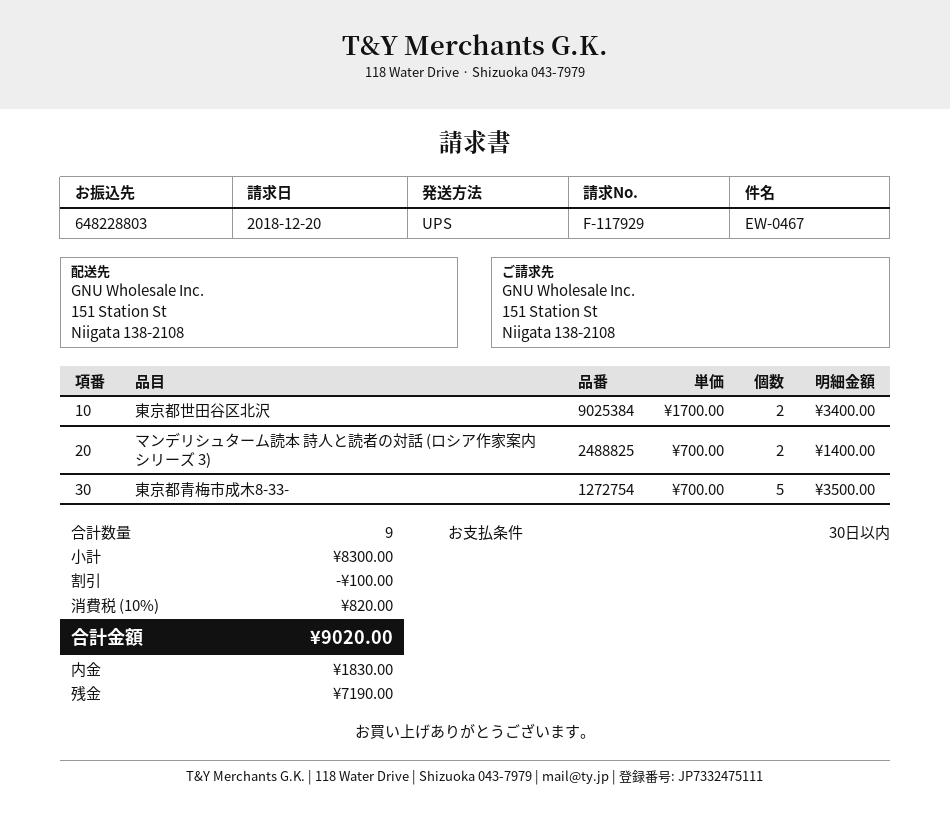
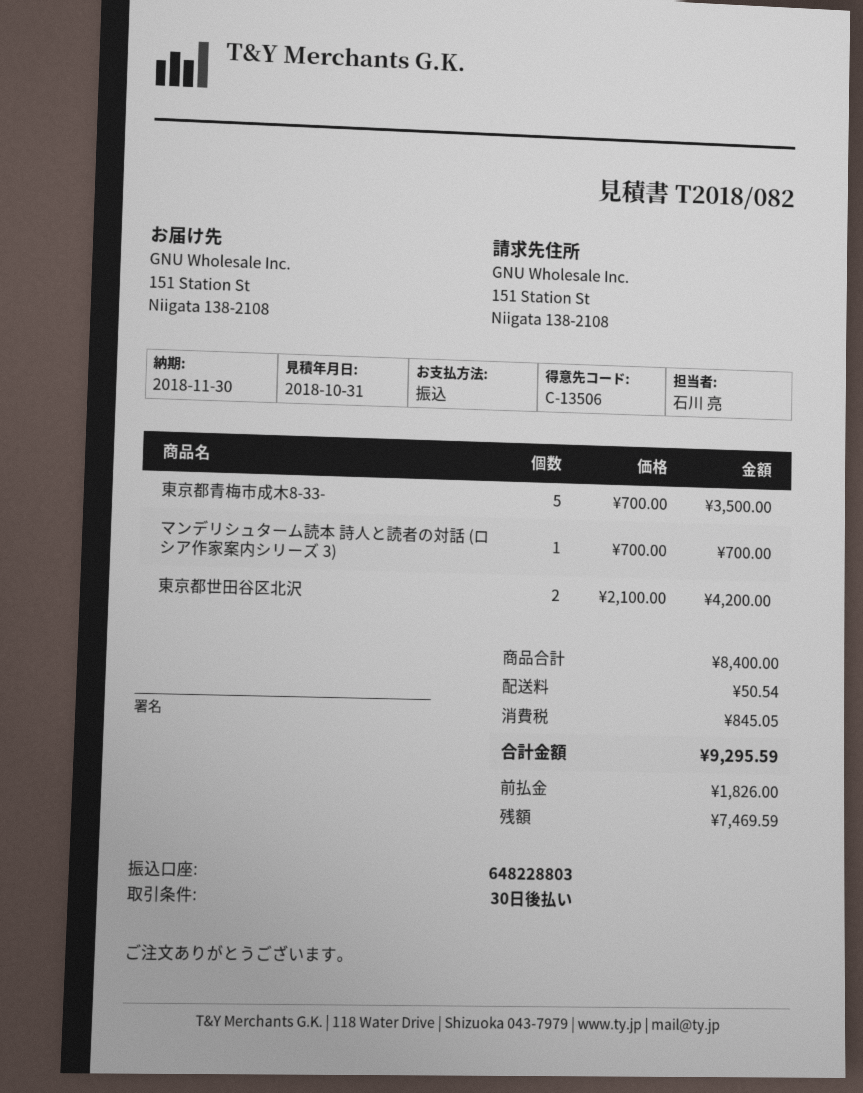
東京都世田谷区北沢: 2 x 1700.00 = 3400.00 -> 2 x 2100.00 = 4200.00
マンデリシュターム読本 詩人と読者の対話 (ロシア作家案内シリーズ 3): 2 x 700.00 = 1400.00 -> 1 x 700.00 = 700.00
subtotal: 8300.00 -> 8400.00
discount: 100.00 -> none
shipping: none -> 50.54
tax: 820.00 -> 845.05
total: 9020.00 -> 9295.59
deposit: 1830.00 -> 1826.00
balance: 7190.00 -> 7469.59

